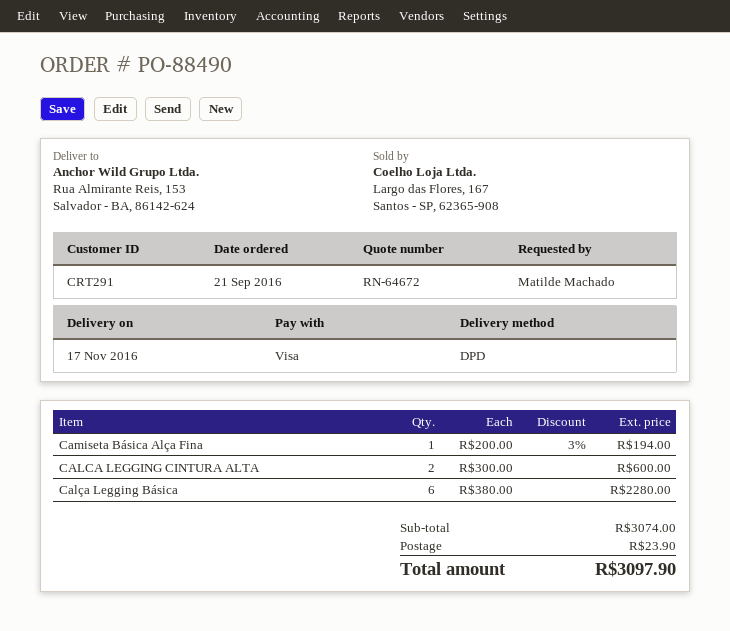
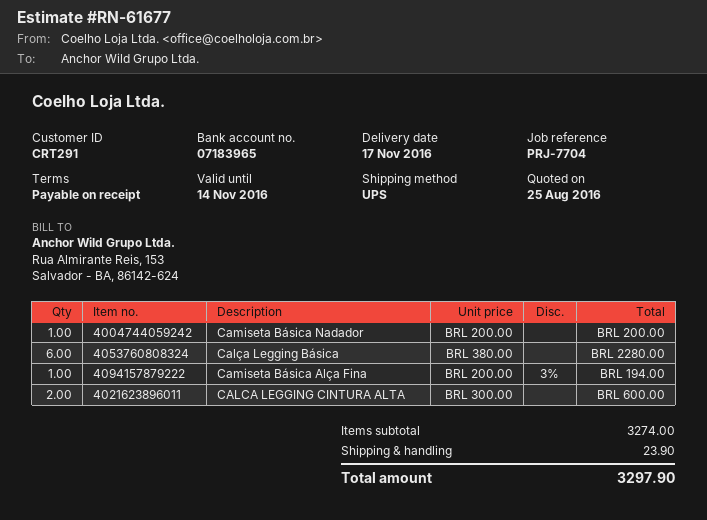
quote number: RN-64672 -> RN-61677
shipping method: DPD -> UPS
Camiseta Básica Nadador: none -> 1 x 200.00 = 200.00
subtotal: 3074.00 -> 3274.00
total: 3097.90 -> 3297.90

